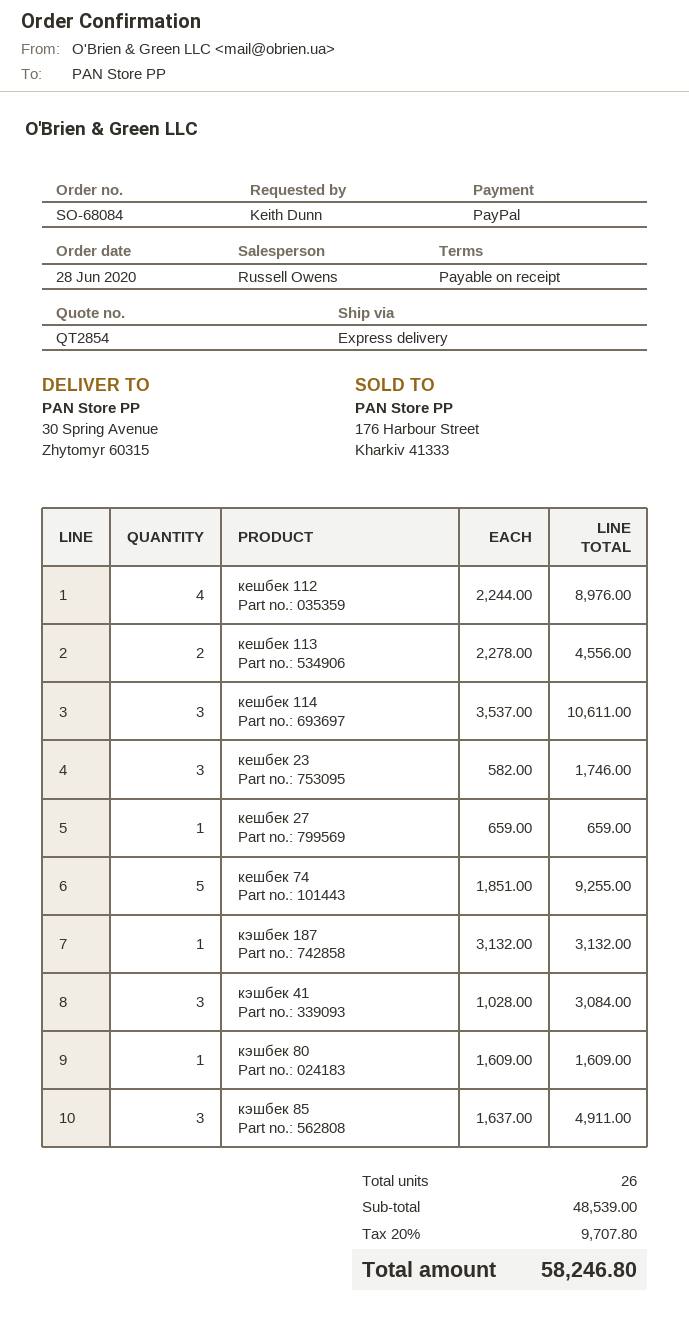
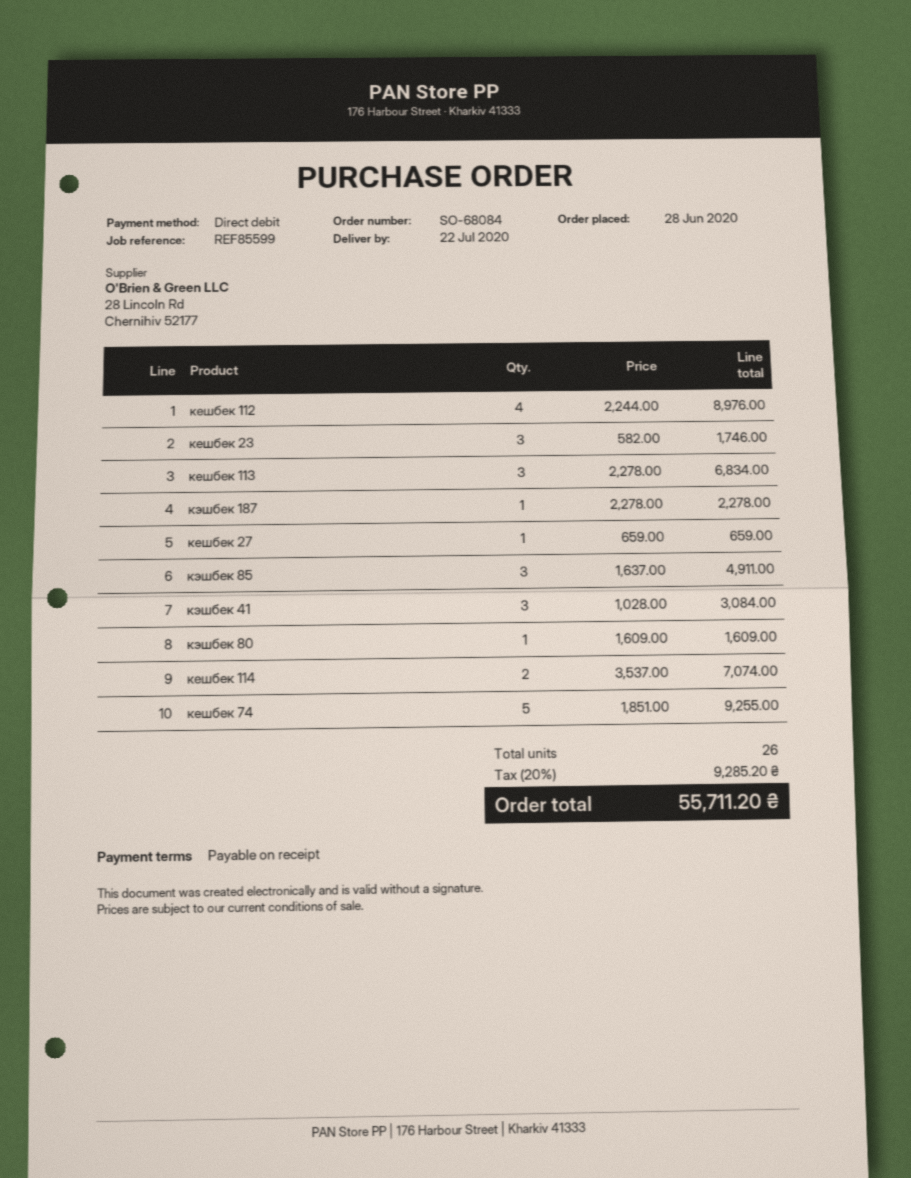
payment method: PayPal -> direct debit
кешбек 113: 2 x 2278.00 = 4556.00 -> 3 x 2278.00 = 6834.00
кешбек 114: 3 x 3537.00 = 10611.00 -> 2 x 3537.00 = 7074.00
кэшбек 187: 1 x 3132.00 = 3132.00 -> 1 x 2278.00 = 2278.00
tax: 20% = 9707.80 -> 20% = 9285.20
total: 58246.80 -> 55711.20

